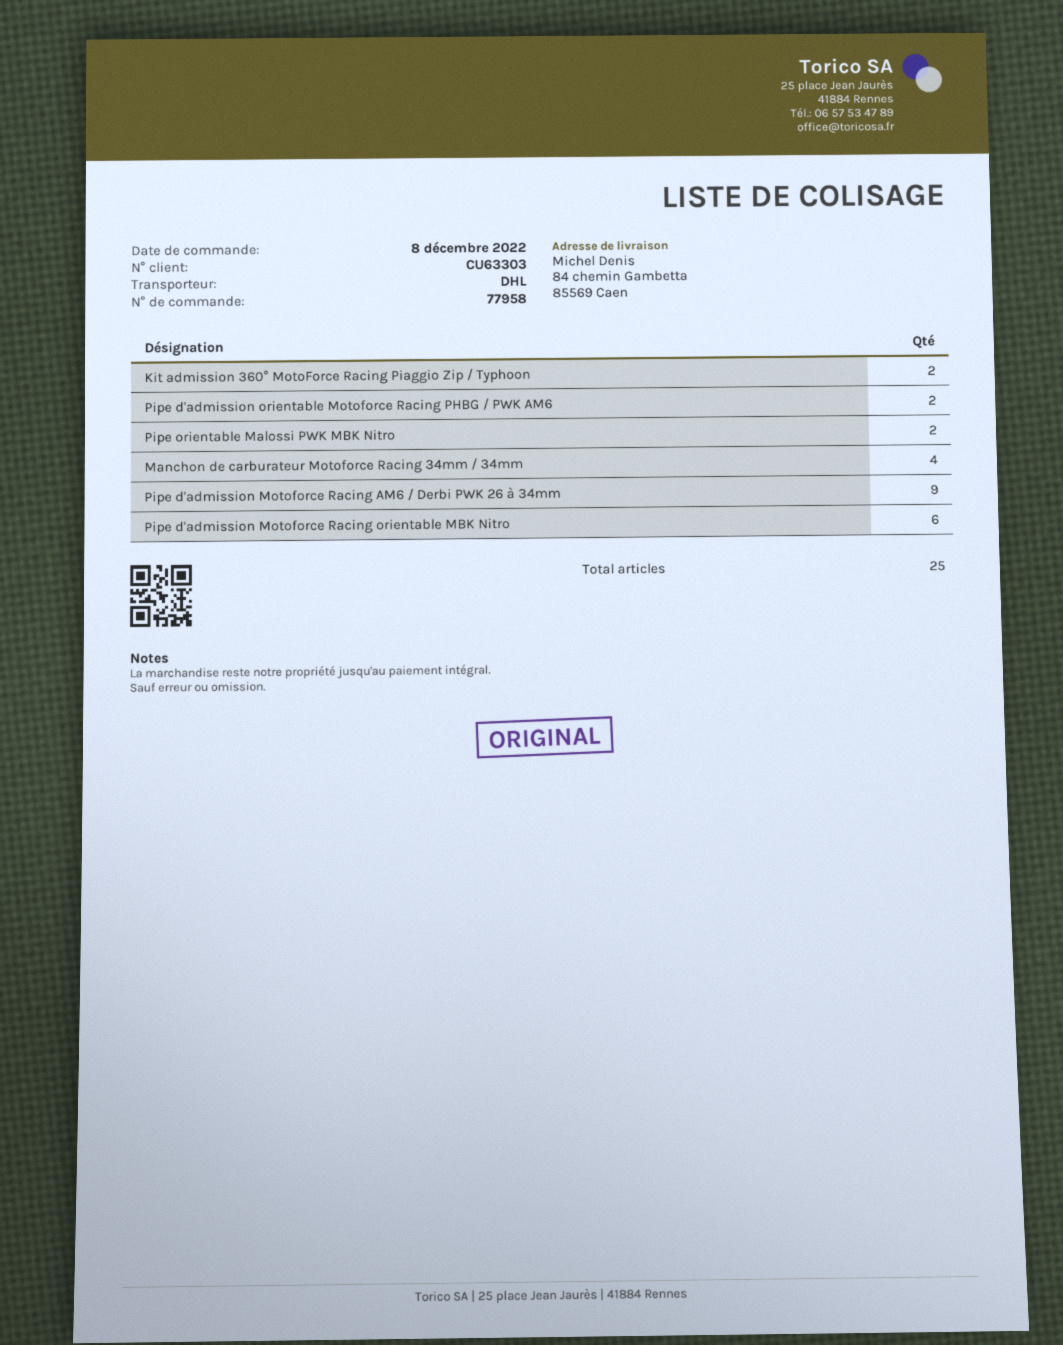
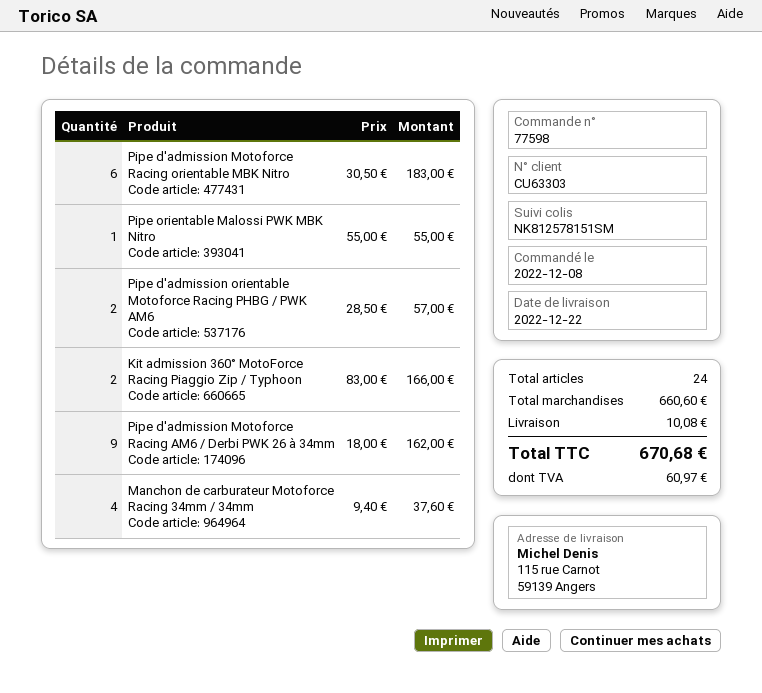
order number: 77958 -> 77598
ship to: 84 chemin Gambetta, 85569 Caen -> 115 rue Carnot, 59139 Angers
Pipe orientable Malossi PWK MBK Nitro: 2 -> 1
total quantity: 25 -> 24

